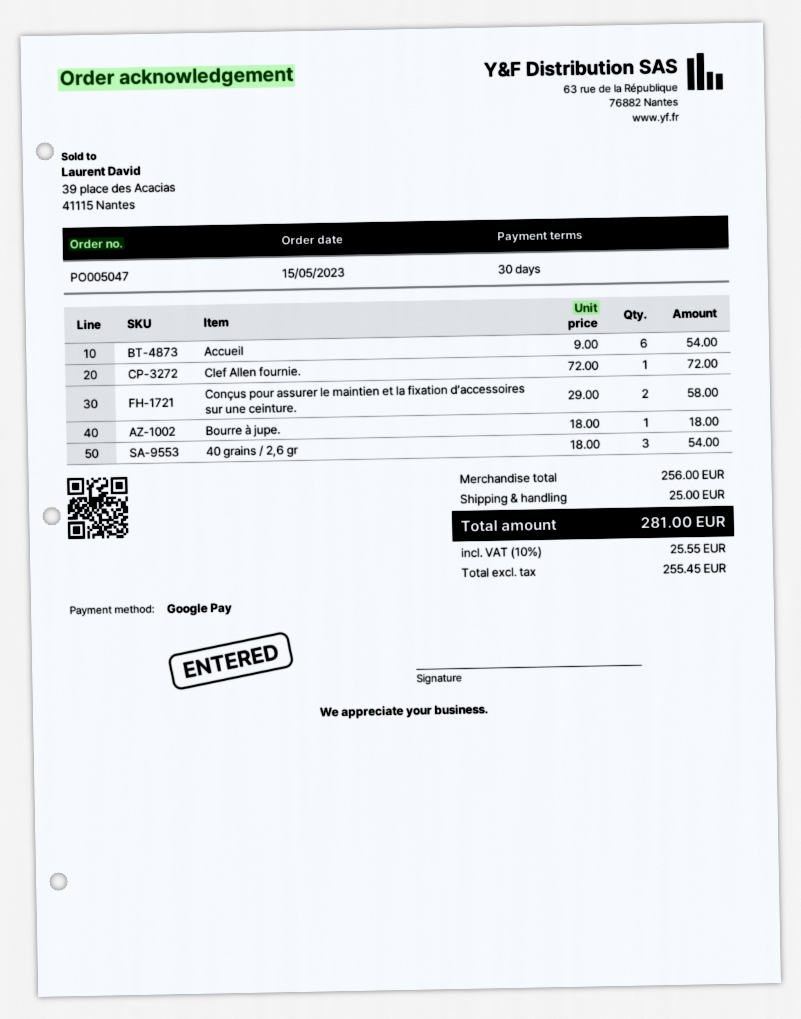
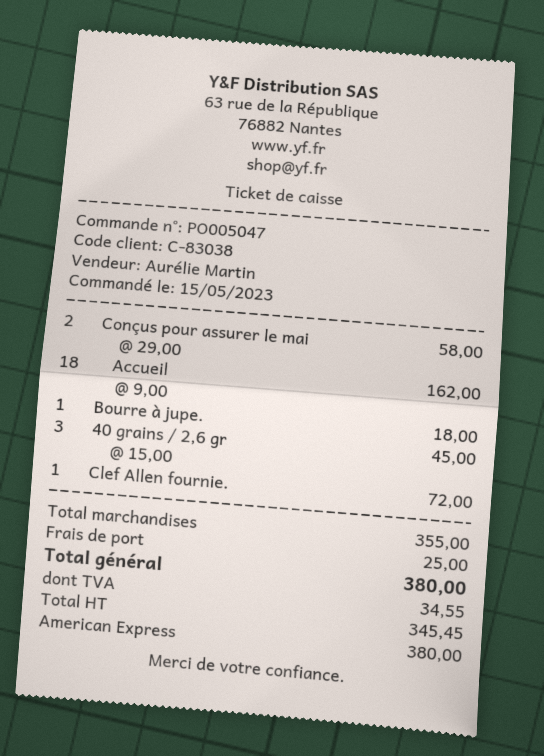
payment method: Google Pay -> American Express
Accueil: 6 x 9.00 = 54.00 -> 18 x 9.00 = 162.00
40 grains / 2,6 gr: 3 x 18.00 = 54.00 -> 3 x 15.00 = 45.00
subtotal: 256.00 -> 355.00
net: 255.45 -> 345.45
tax: 25.55 -> 34.55
total: 281.00 -> 380.00

